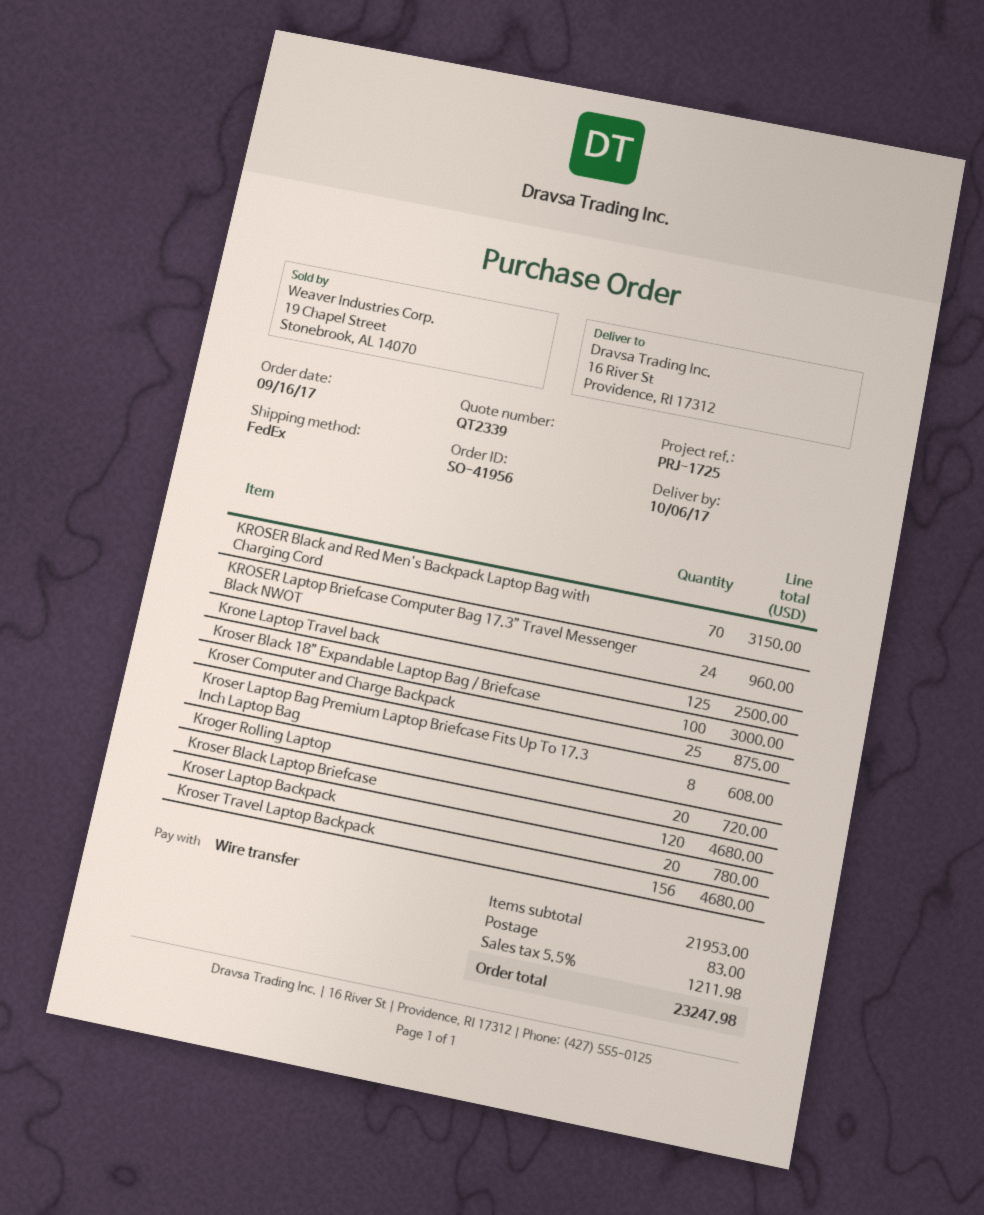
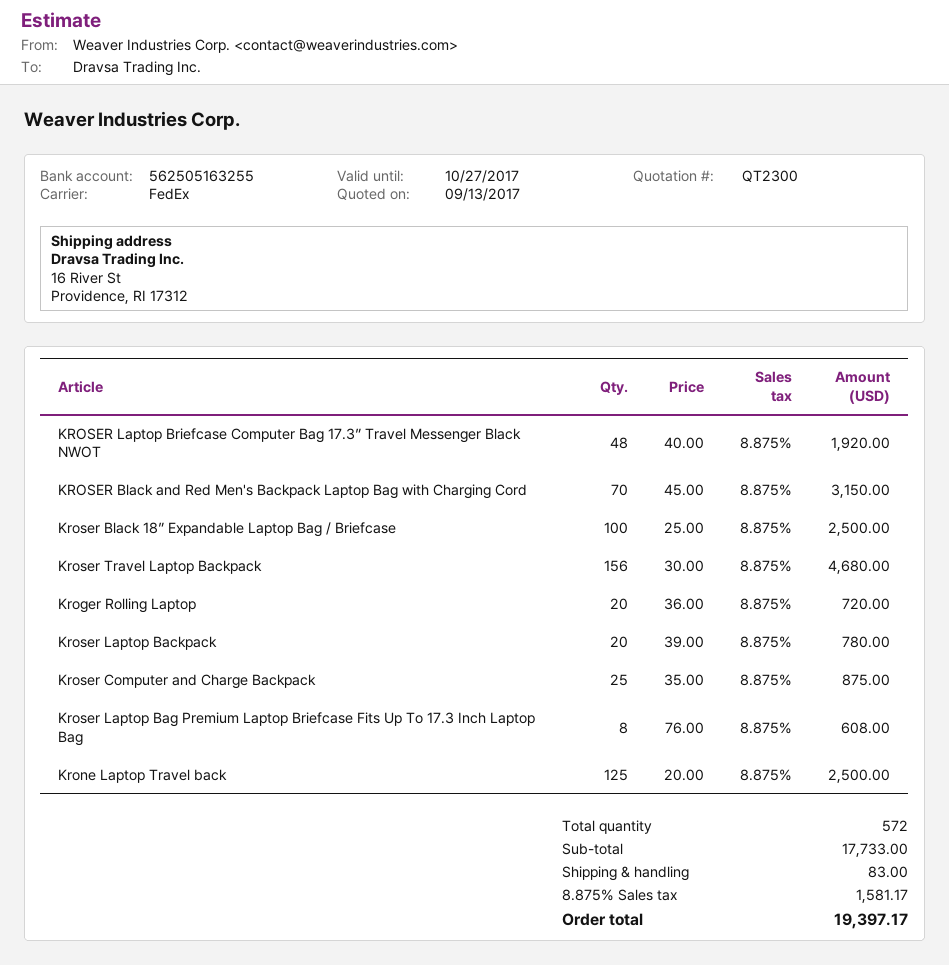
quote number: QT2339 -> QT2300
KROSER Laptop Briefcase Computer Bag 17.3” Travel Messenger Black NWOT: 24 for 960.00 -> 48 for 1920.00
Kroser Black 18” Expandable Laptop Bag / Briefcase: 100 for 3000.00 -> 100 for 2500.00
Kroser Black Laptop Briefcase: 120 for 4680.00 -> none
subtotal: 21953.00 -> 17733.00
tax: 5.5% = 1211.98 -> 8.875% = 1581.17
total: 23247.98 -> 19397.17

